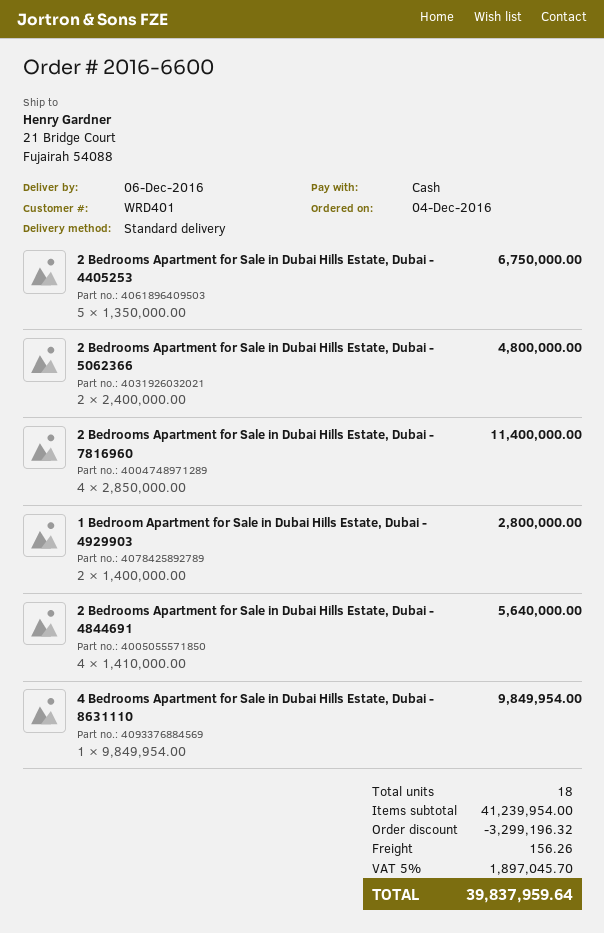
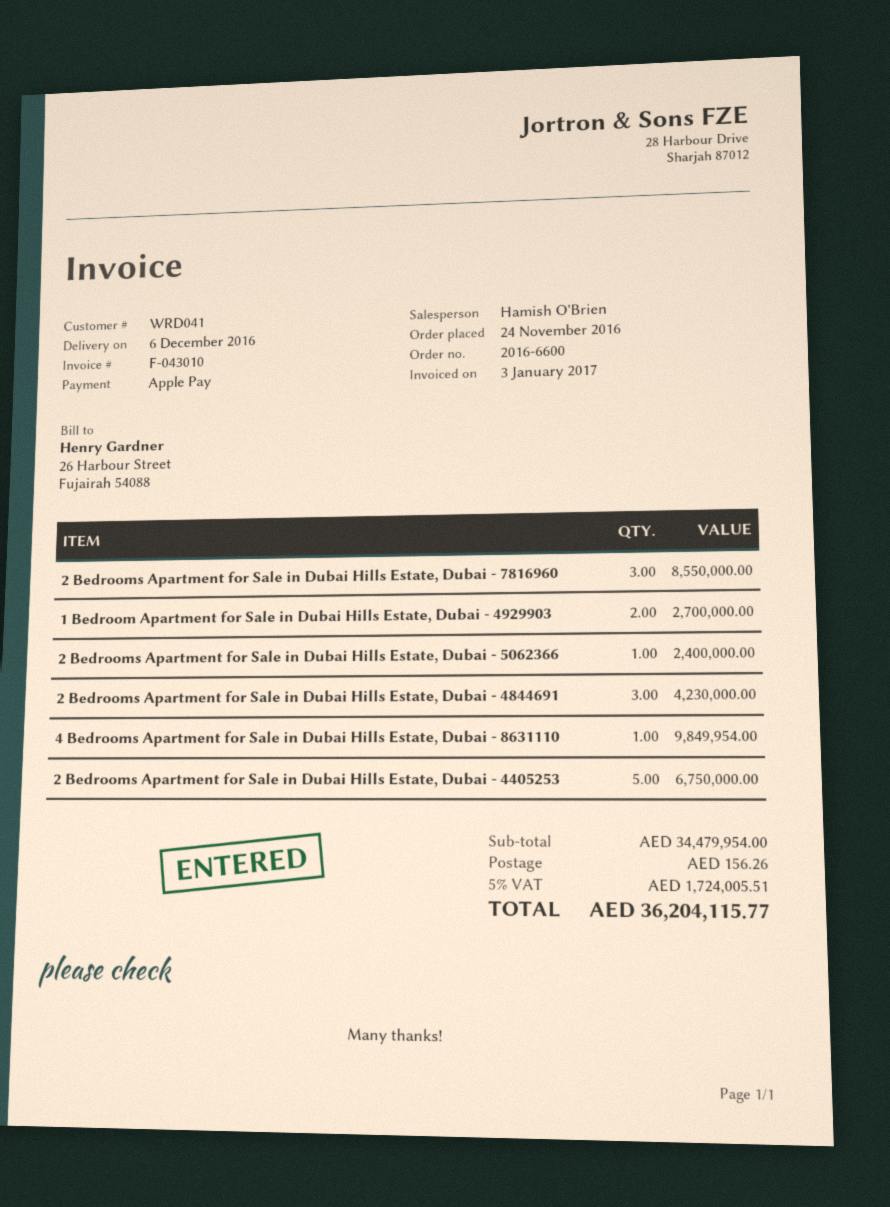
order date: 2016-12-04 -> 2016-11-24
customer number: WRD401 -> WRD041
payment method: cash -> Apple Pay
2 Bedrooms Apartment for Sale in Dubai Hills Estate, Dubai - 5062366: 2 for 4800000.00 -> 1 for 2400000.00
2 Bedrooms Apartment for Sale in Dubai Hills Estate, Dubai - 7816960: 4 for 11400000.00 -> 3 for 8550000.00
1 Bedroom Apartment for Sale in Dubai Hills Estate, Dubai - 4929903: 2 for 2800000.00 -> 2 for 2700000.00
2 Bedrooms Apartment for Sale in Dubai Hills Estate, Dubai - 4844691: 4 for 5640000.00 -> 3 for 4230000.00
subtotal: 41239954.00 -> 34479954.00
discount: 3299196.32 -> none
tax: 5% = 1897045.70 -> 5% = 1724005.51
total: 39837959.64 -> 36204115.77

